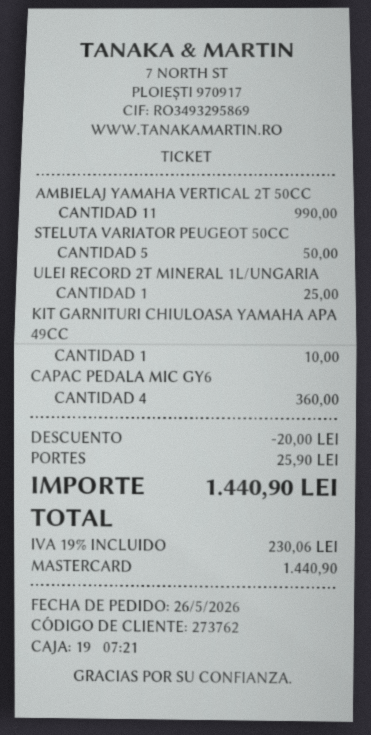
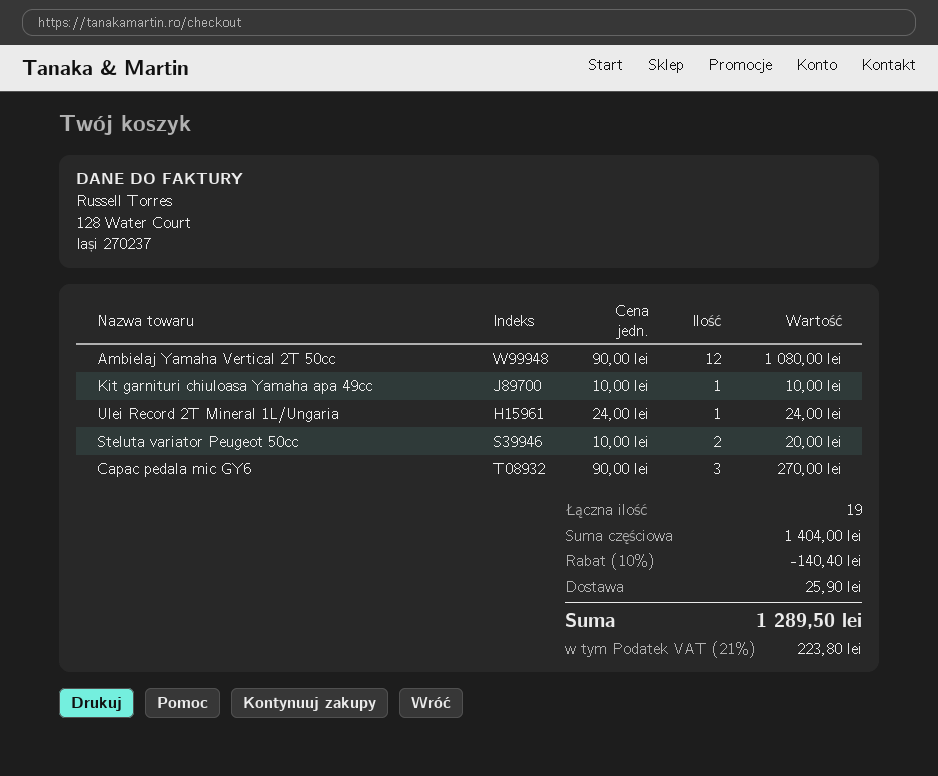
AMBIELAJ YAMAHA VERTICAL 2T 50CC: 11 for 990.00 -> 12 for 1080.00
STELUTA VARIATOR PEUGEOT 50CC: 5 for 50.00 -> 2 for 20.00
ULEI RECORD 2T MINERAL 1L/UNGARIA: 1 for 25.00 -> 1 for 24.00
CAPAC PEDALA MIC GY6: 4 for 360.00 -> 3 for 270.00
discount: 20.00 -> 140.40
tax: 19% = 230.06 -> 21% = 223.80
total: 1440.90 -> 1289.50

